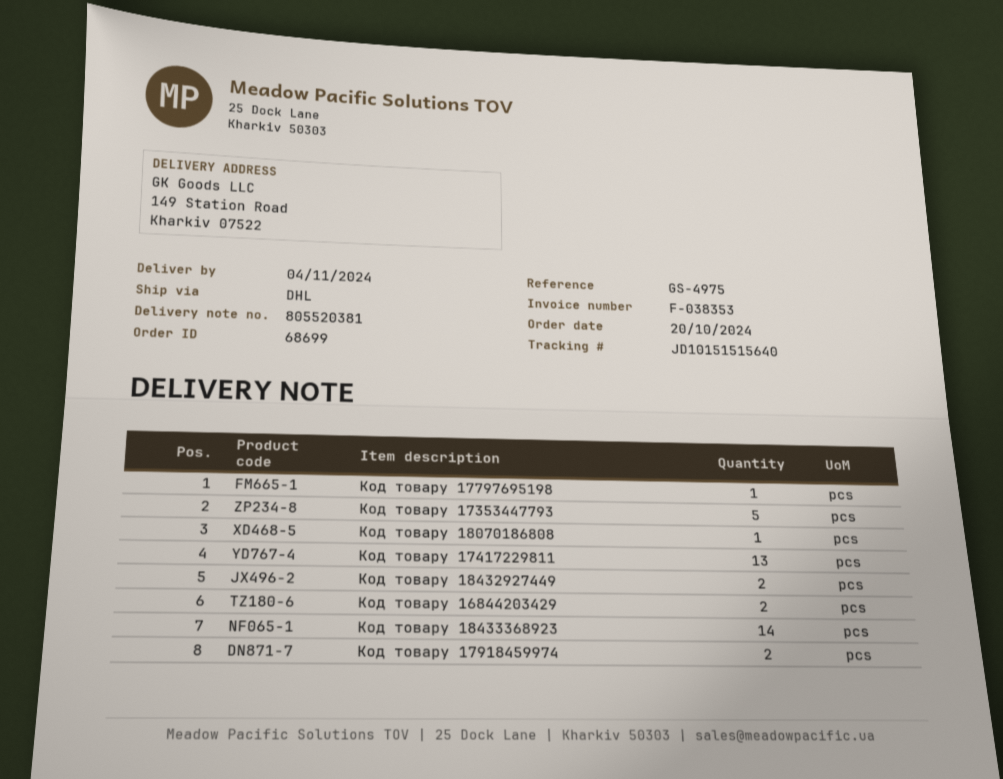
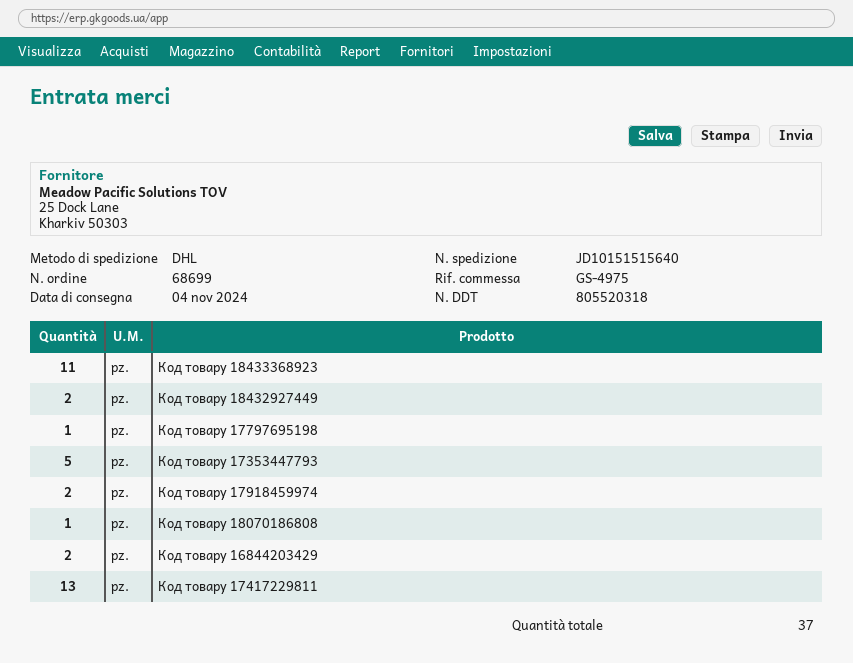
delivery note number: 805520381 -> 805520318
Код товару 18433368923: 14 -> 11

